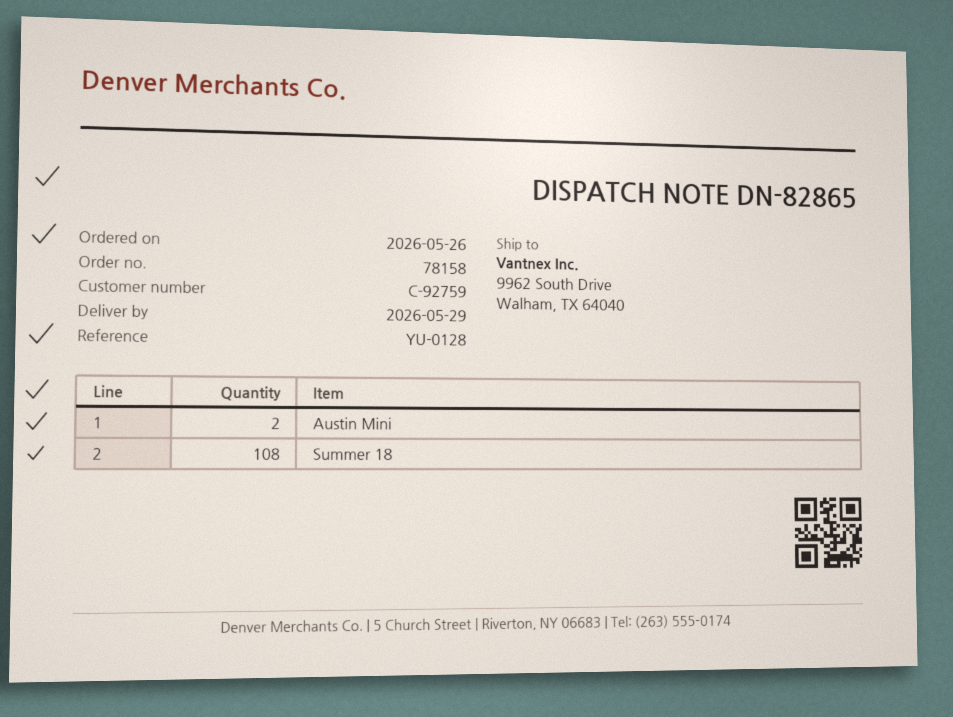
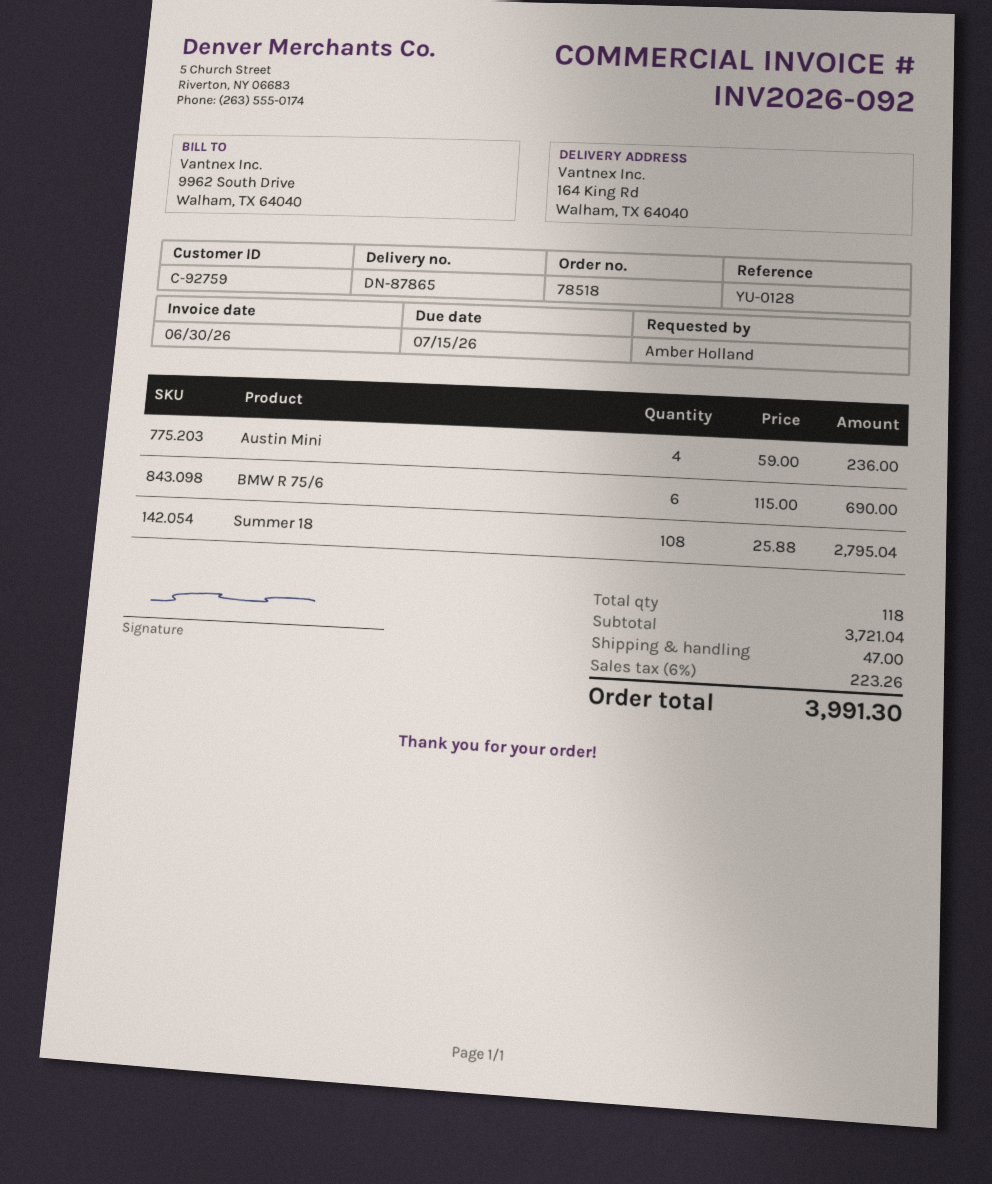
order number: 78158 -> 78518
delivery note number: DN-82865 -> DN-87865
ship to: 9962 South Drive, Walham, TX 64040 -> 164 King Rd, Walham, TX 64040
Austin Mini: 2 -> 4
BMW R 75/6: none -> 6

